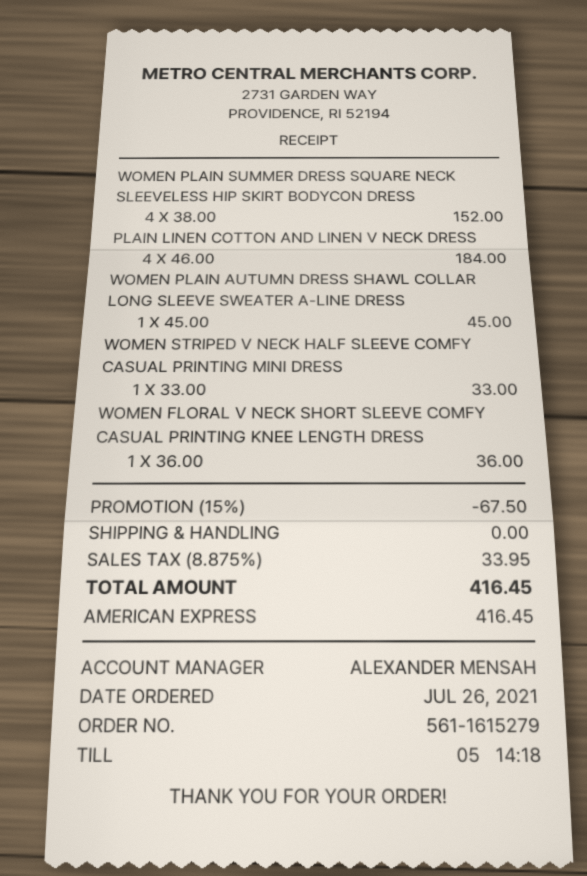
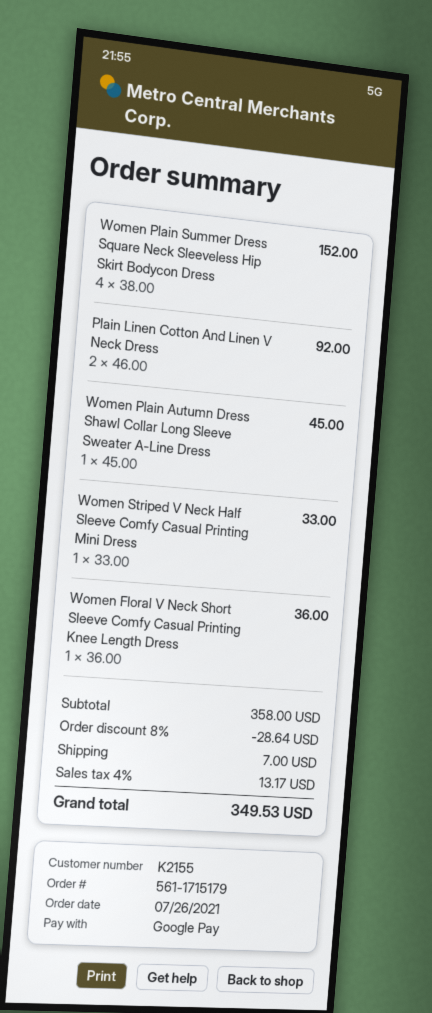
order number: 561-1615279 -> 561-1715179
payment method: American Express -> Google Pay
PLAIN LINEN COTTON AND LINEN V NECK DRESS: 4 x 46.00 = 184.00 -> 2 x 46.00 = 92.00
discount: 15% = 67.50 -> 8% = 28.64
shipping: 0.00 -> 7.00
tax: 8.875% = 33.95 -> 4% = 13.17
total: 416.45 -> 349.53

